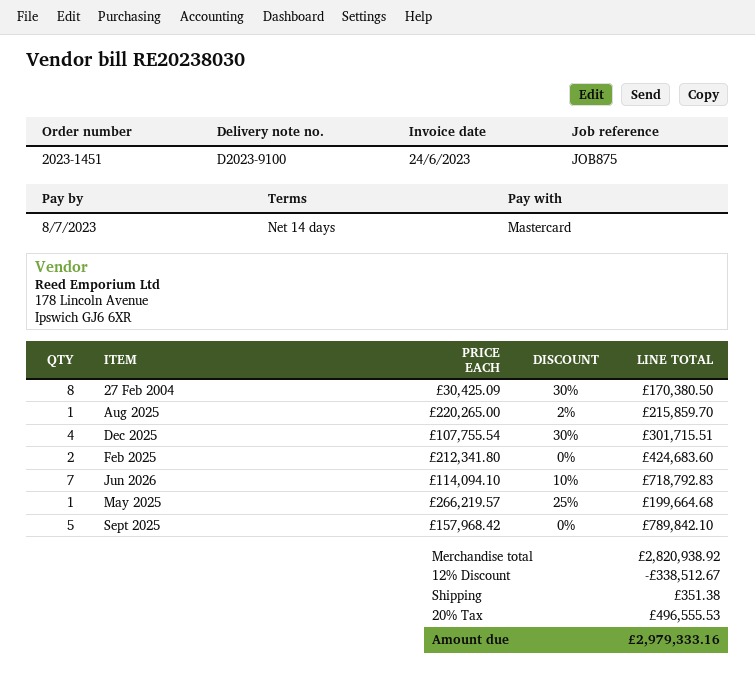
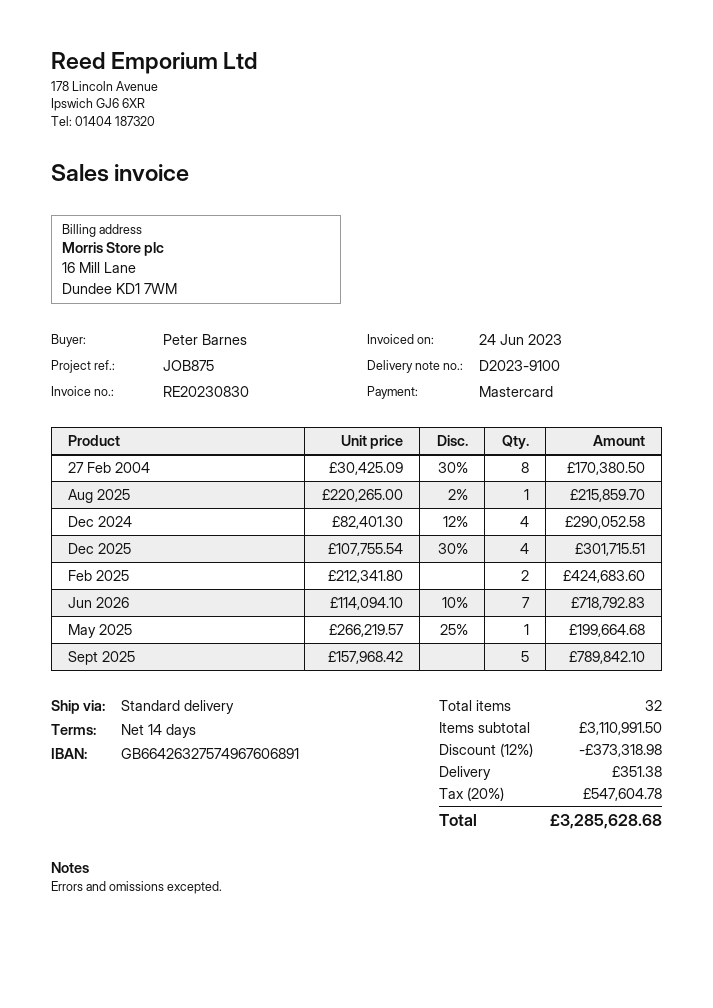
invoice number: RE20238030 -> RE20230830
Dec 2024: none -> 4 x 82401.30 - 12% = 290052.58
subtotal: 2820938.92 -> 3110991.50
discount: 12% = 338512.67 -> 12% = 373318.98
tax: 20% = 496555.53 -> 20% = 547604.78
total: 2979333.16 -> 3285628.68

